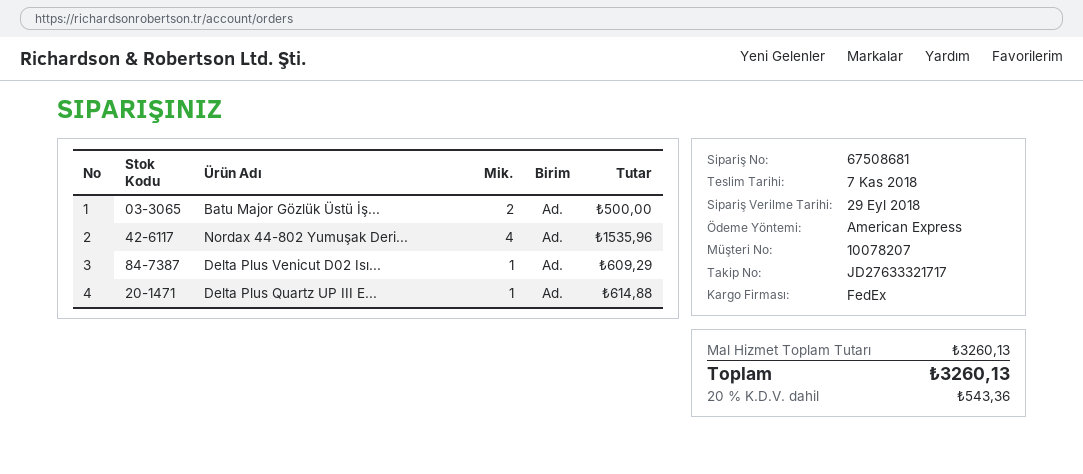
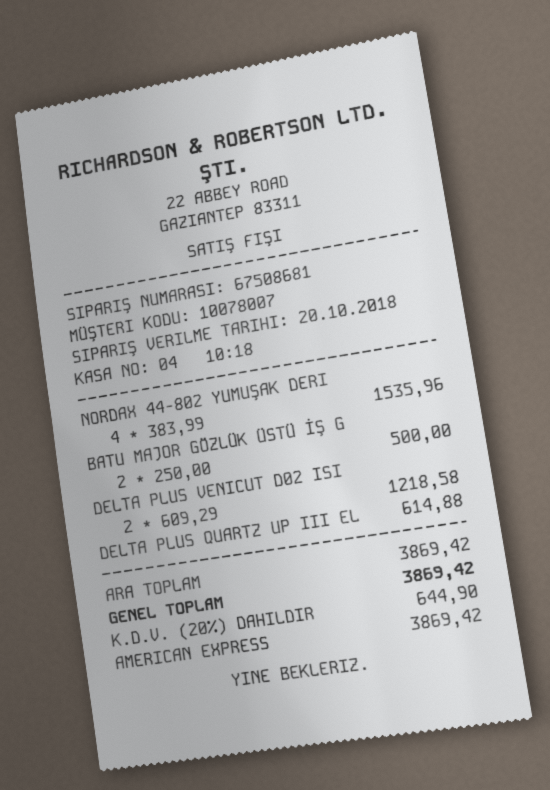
order date: 2018-09-29 -> 2018-10-20
customer number: 10078207 -> 10078007
Delta Plus Venicut D02 Isı...: 1 for 609.29 -> 2 for 1218.58
subtotal: 3260.13 -> 3869.42
tax: 20% = 543.36 -> 20% = 644.90
total: 3260.13 -> 3869.42

